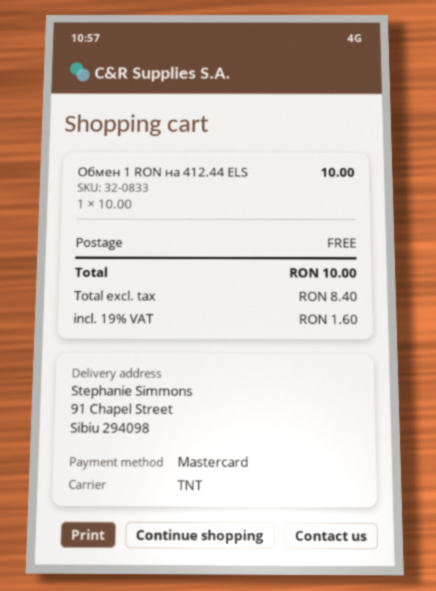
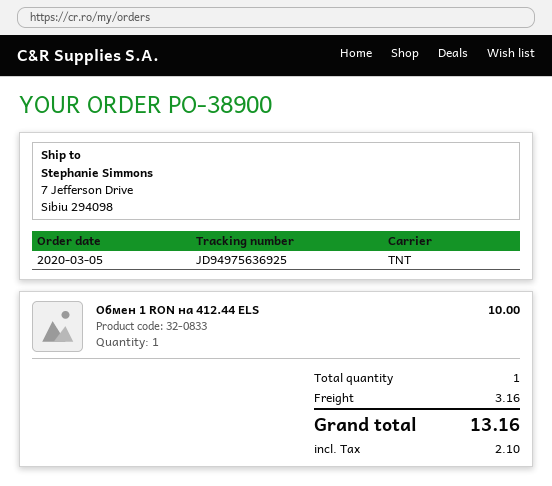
ship to: 91 Chapel Street, Sibiu 294098 -> 7 Jefferson Drive, Sibiu 294098
shipping: 0.00 -> 3.16
tax: 1.60 -> 2.10
total: 10.00 -> 13.16

